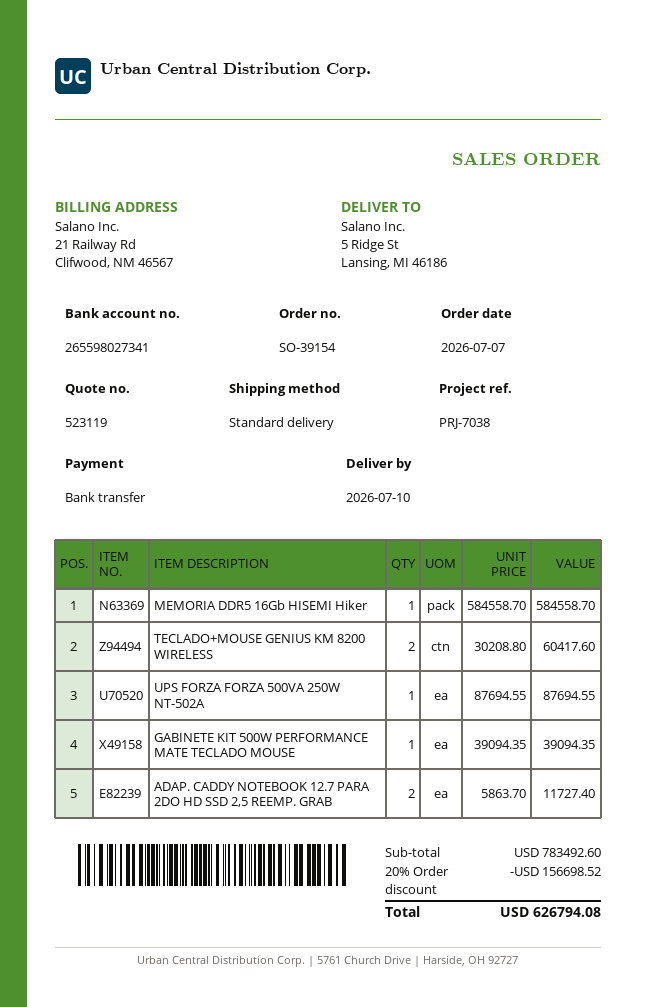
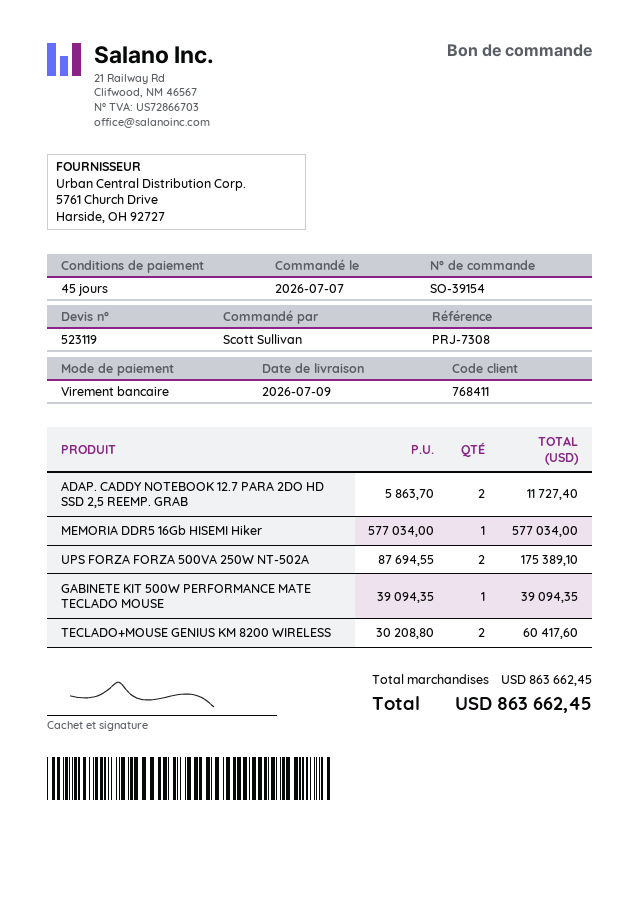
delivery date: 2026-07-10 -> 2026-07-09
reference: PRJ-7038 -> PRJ-7308
MEMORIA DDR5 16Gb HISEMI Hiker: 1 x 584558.70 = 584558.70 -> 1 x 577034.00 = 577034.00
UPS FORZA FORZA 500VA 250W NT-502A: 1 x 87694.55 = 87694.55 -> 2 x 87694.55 = 175389.10
subtotal: 783492.60 -> 863662.45
discount: 20% = 156698.52 -> none
total: 626794.08 -> 863662.45

